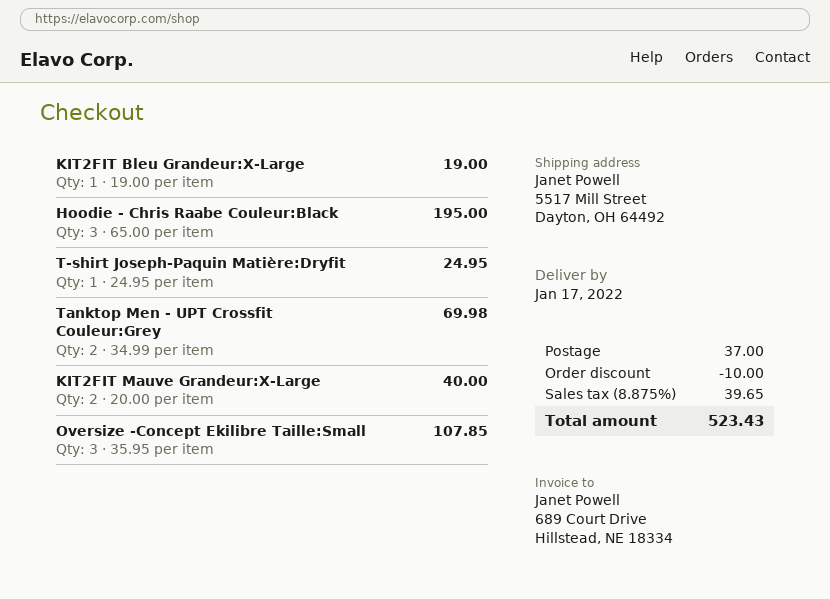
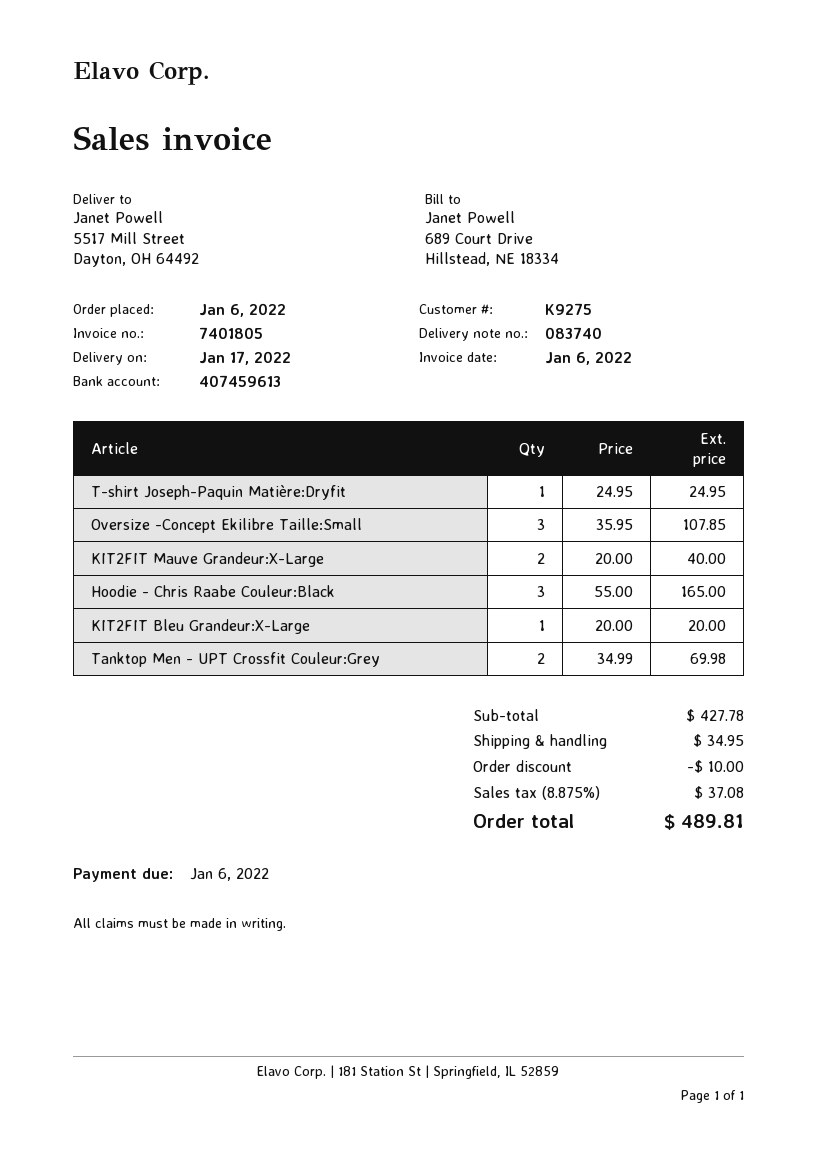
KIT2FIT Bleu Grandeur:X-Large: 1 x 19.00 = 19.00 -> 1 x 20.00 = 20.00
Hoodie - Chris Raabe Couleur:Black: 3 x 65.00 = 195.00 -> 3 x 55.00 = 165.00
shipping: 37.00 -> 34.95
tax: 8.875% = 39.65 -> 8.875% = 37.08
total: 523.43 -> 489.81

